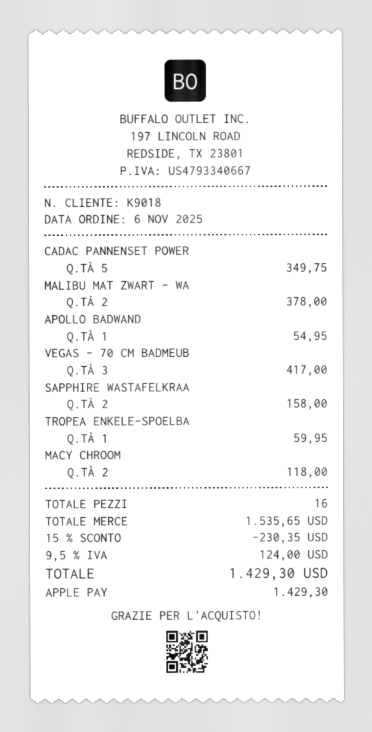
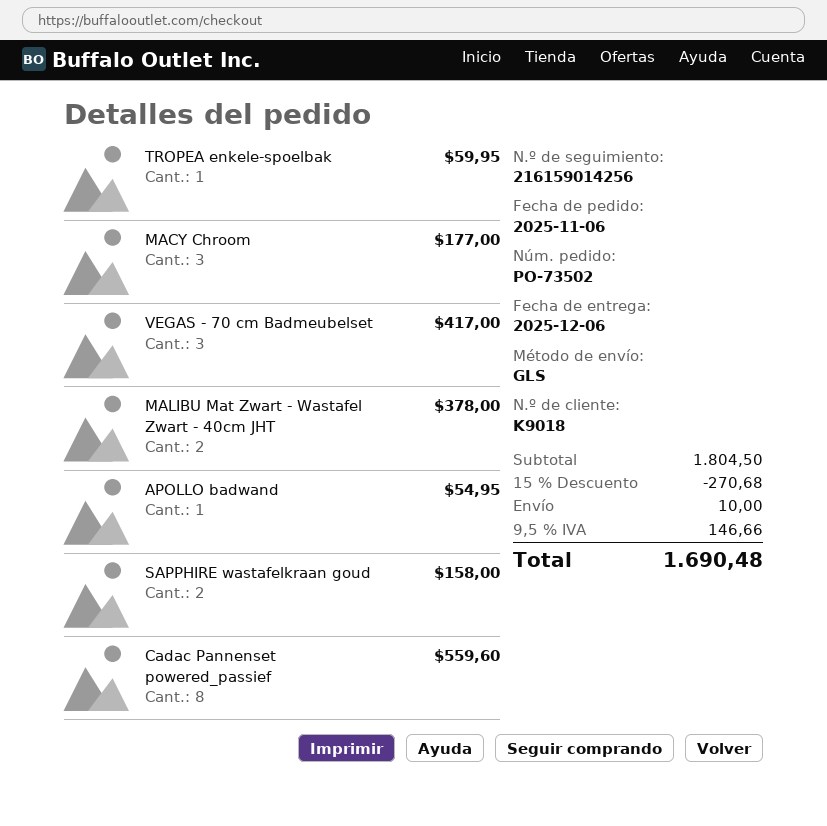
CADAC PANNENSET POWER: 5 for 349.75 -> 8 for 559.60
MACY CHROOM: 2 for 118.00 -> 3 for 177.00
subtotal: 1535.65 -> 1804.50
discount: 15% = 230.35 -> 15% = 270.68
shipping: none -> 10.00
tax: 9.5% = 124.00 -> 9.5% = 146.66
total: 1429.30 -> 1690.48

